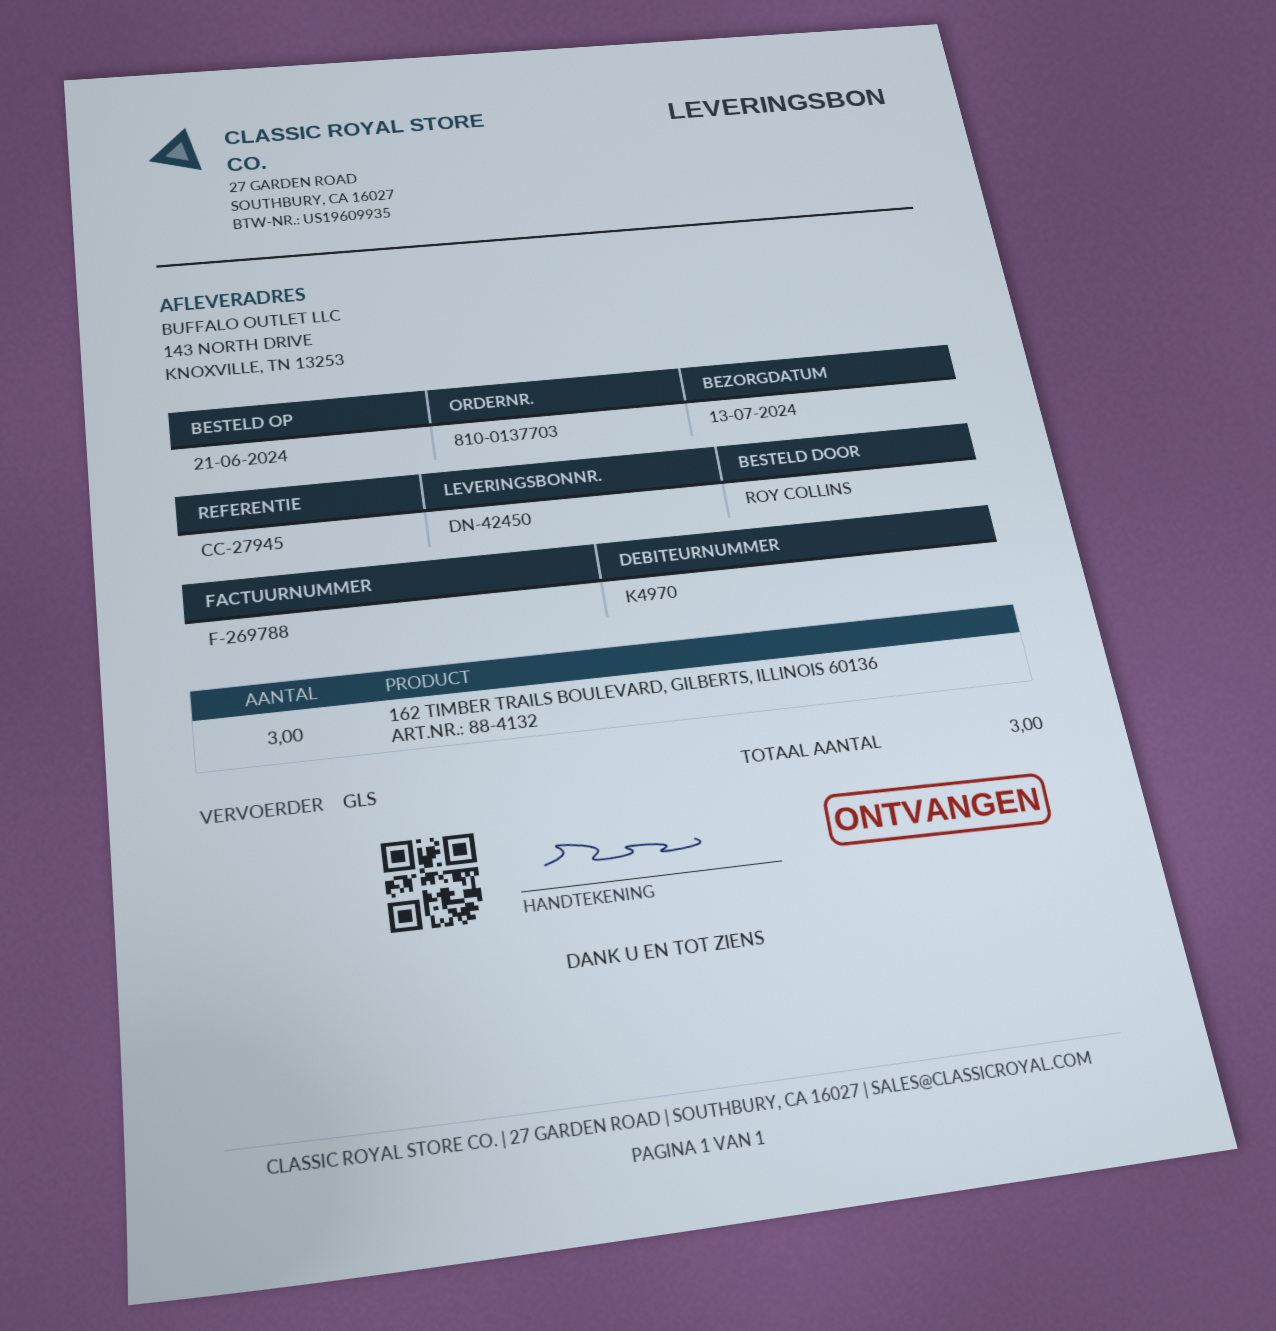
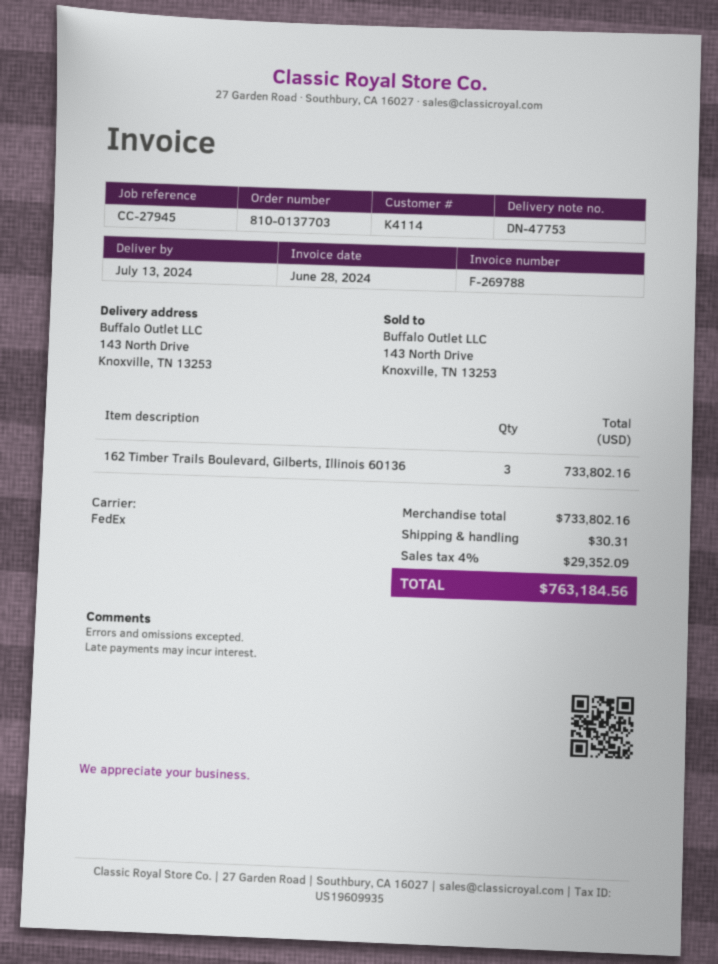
delivery note number: DN-42450 -> DN-47753
customer number: K4970 -> K4114
shipping method: GLS -> FedEx

